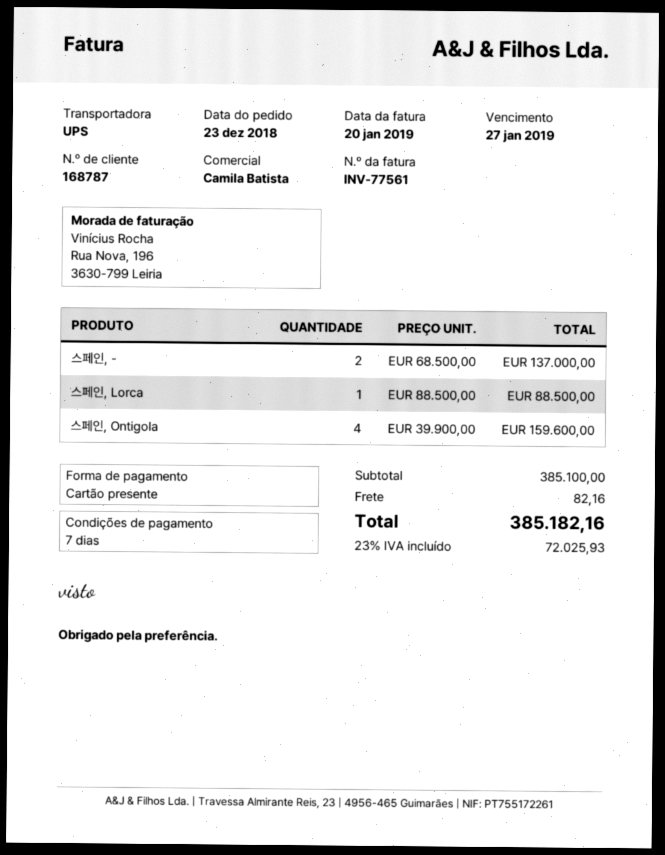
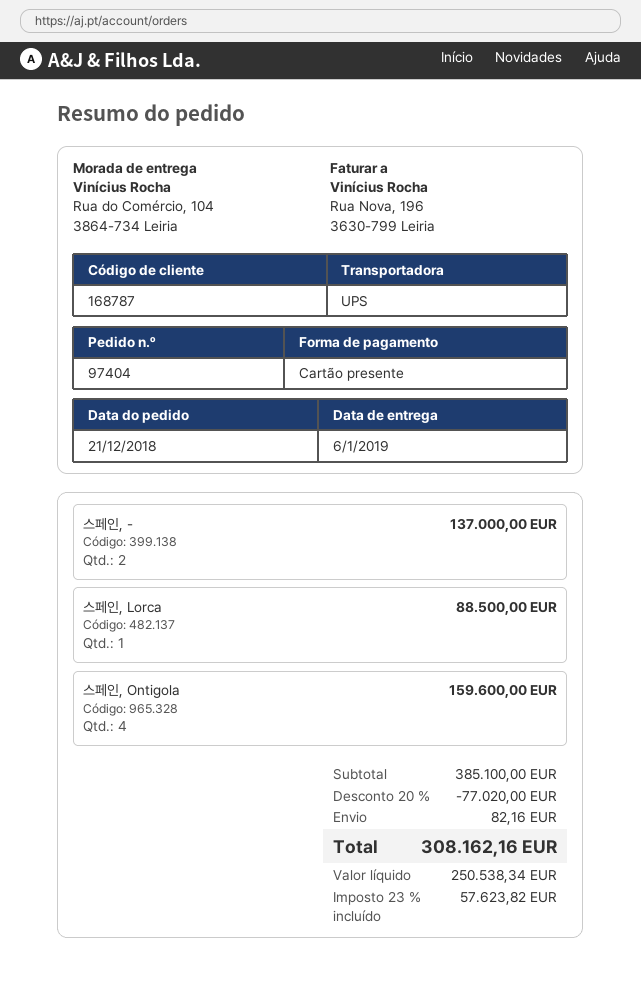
order date: 2018-12-23 -> 2018-12-21
discount: none -> 20% = 77020.00
tax: 23% = 72025.93 -> 23% = 57623.82
total: 385182.16 -> 308162.16

